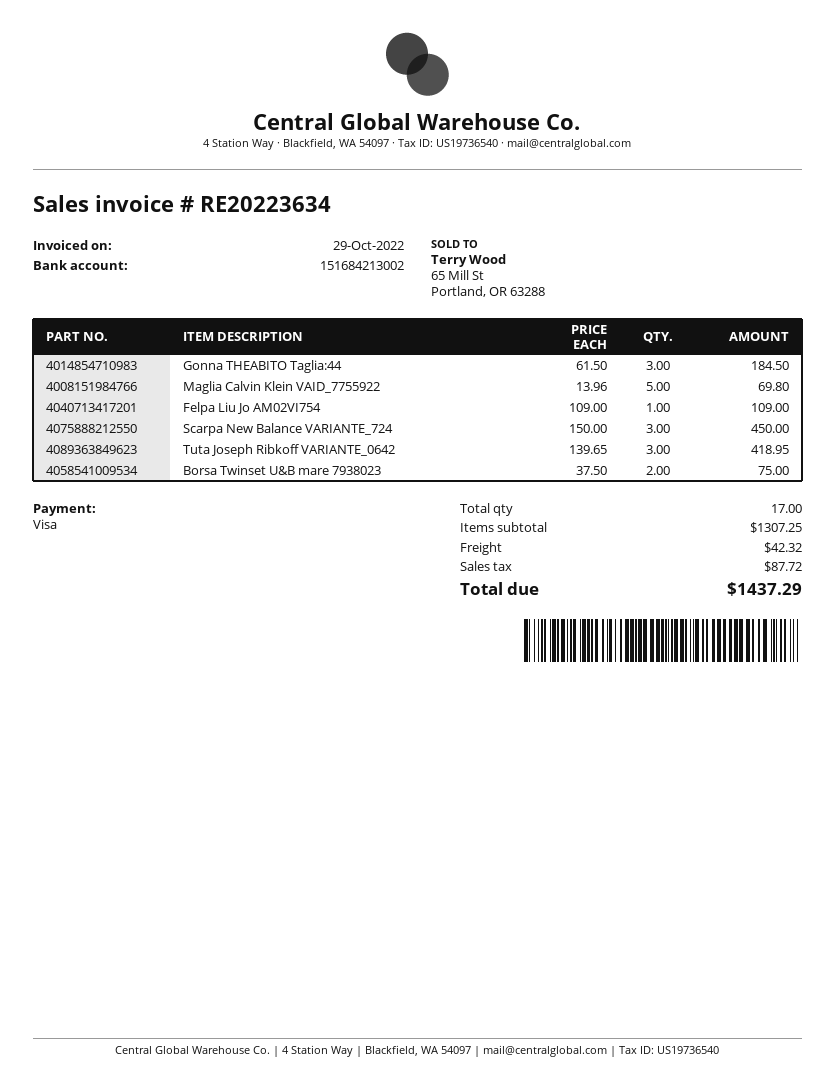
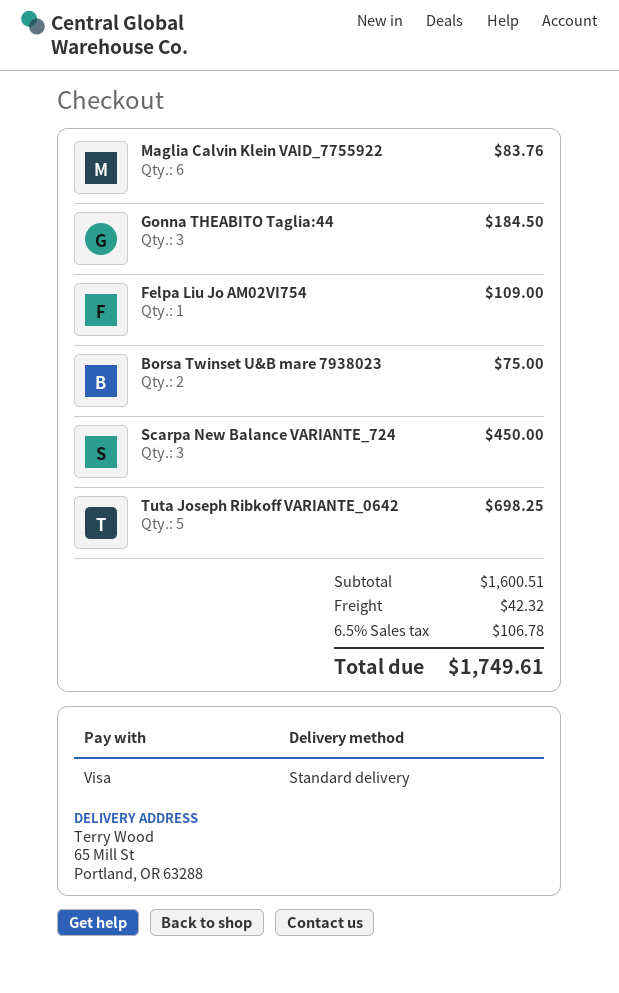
Maglia Calvin Klein VAID_7755922: 5 for 69.80 -> 6 for 83.76
Tuta Joseph Ribkoff VARIANTE_0642: 3 for 418.95 -> 5 for 698.25
subtotal: 1307.25 -> 1600.51
tax: 87.72 -> 106.78
total: 1437.29 -> 1749.61

